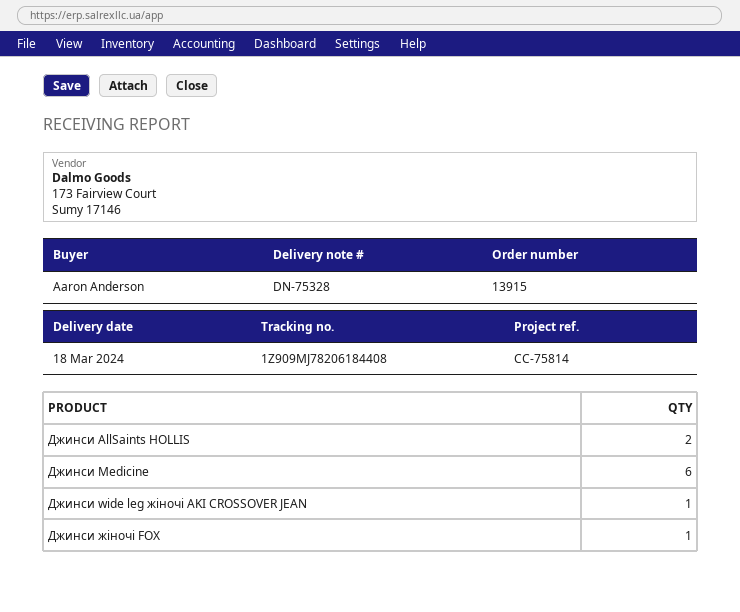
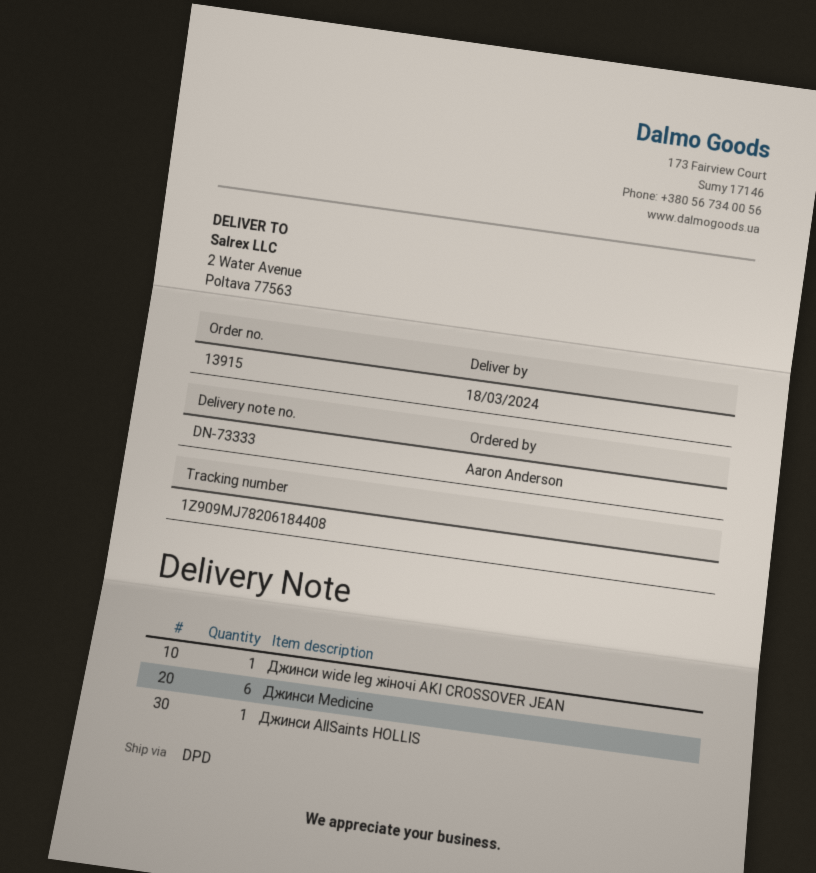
delivery note number: DN-75328 -> DN-73333
Джинси AllSaints HOLLIS: 2 -> 1
Джинси жіночі FOX: 1 -> none

